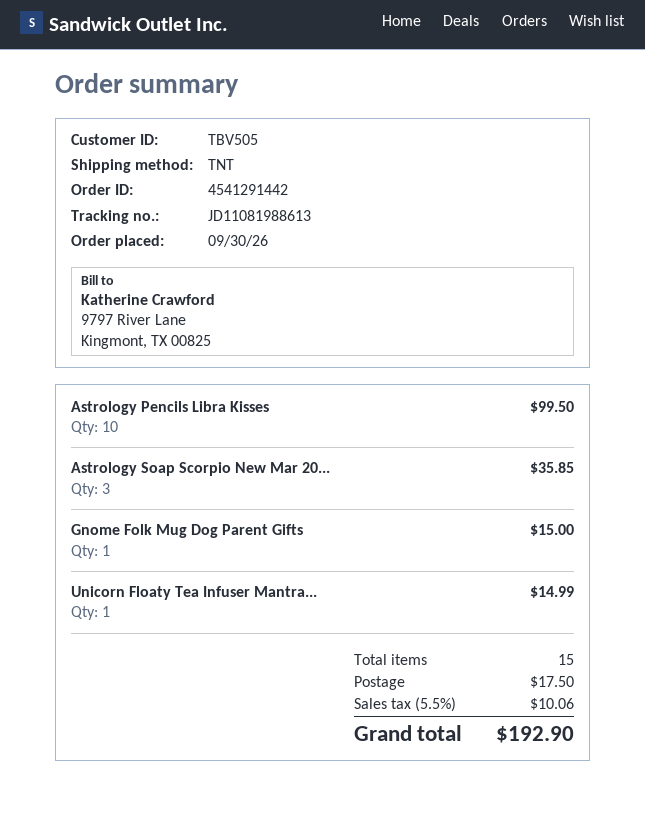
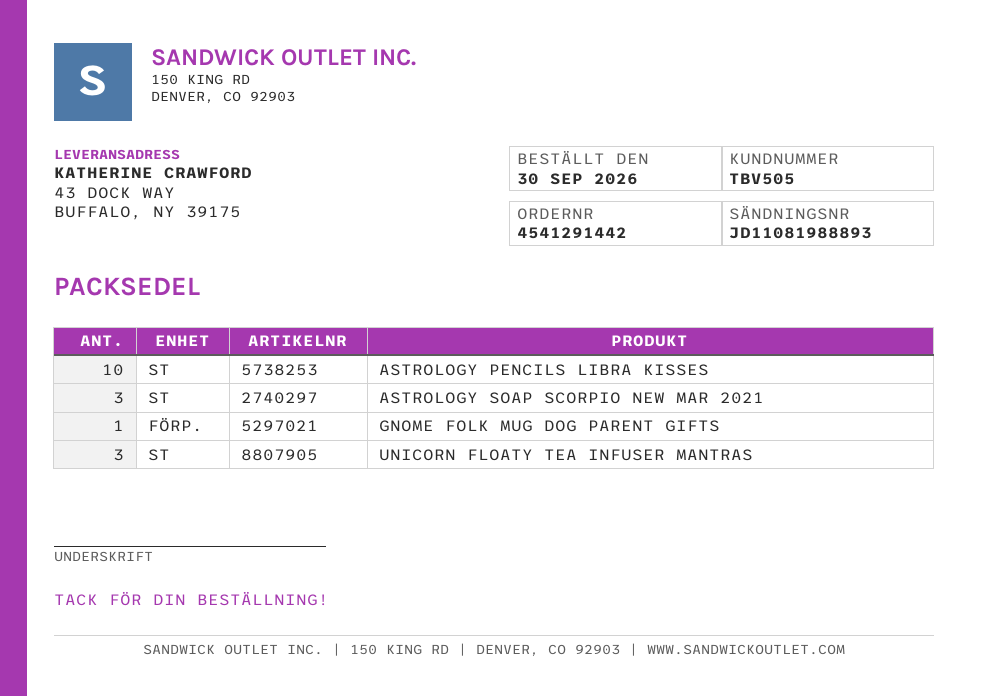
tracking number: JD11081988613 -> JD11081988893
Unicorn Floaty Tea Infuser Mantra...: 1 -> 3

